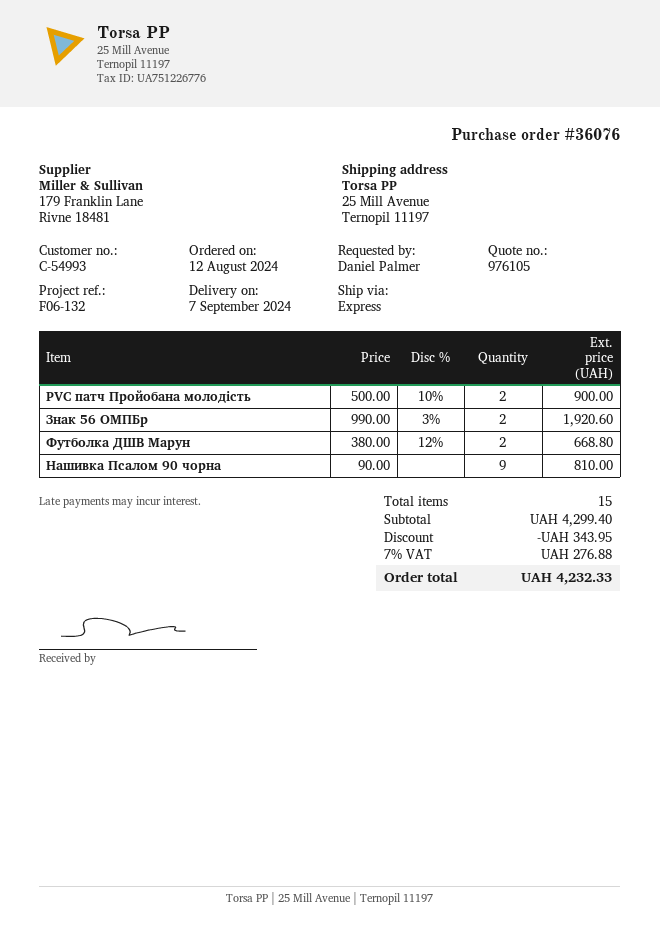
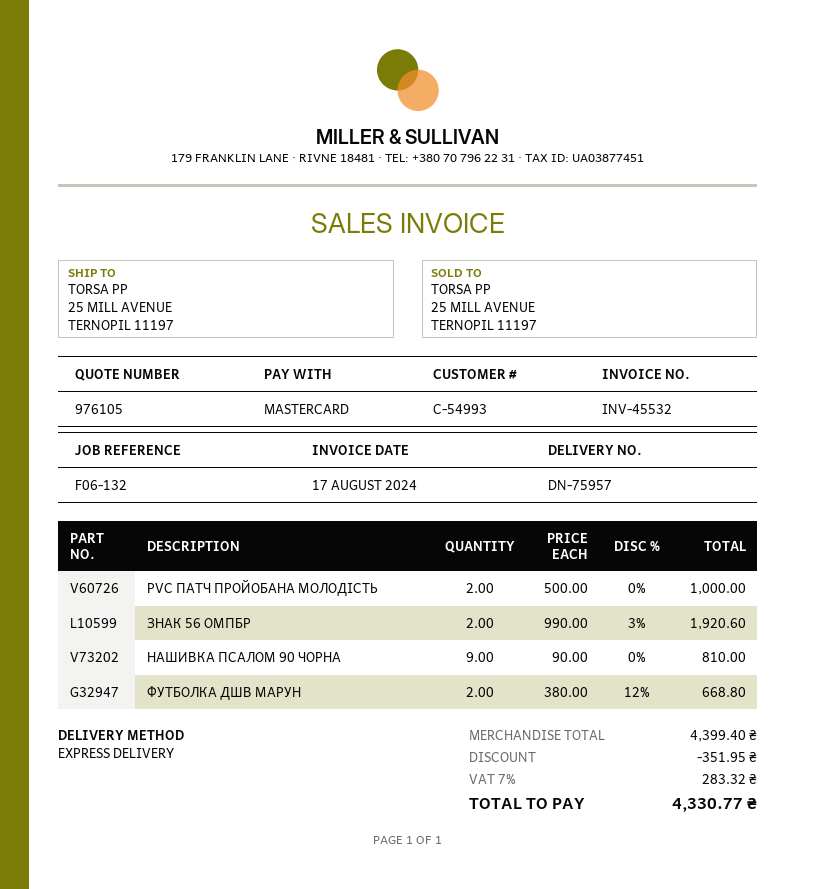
PVC патч Пройобана молодість: 2 x 500.00 - 10% = 900.00 -> 2 x 500.00 = 1000.00
subtotal: 4299.40 -> 4399.40
discount: 343.95 -> 351.95
tax: 7% = 276.88 -> 7% = 283.32
total: 4232.33 -> 4330.77

